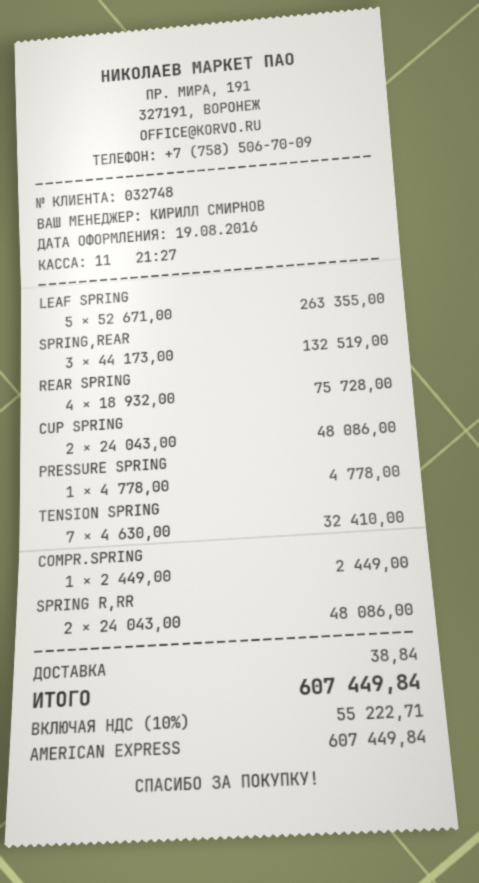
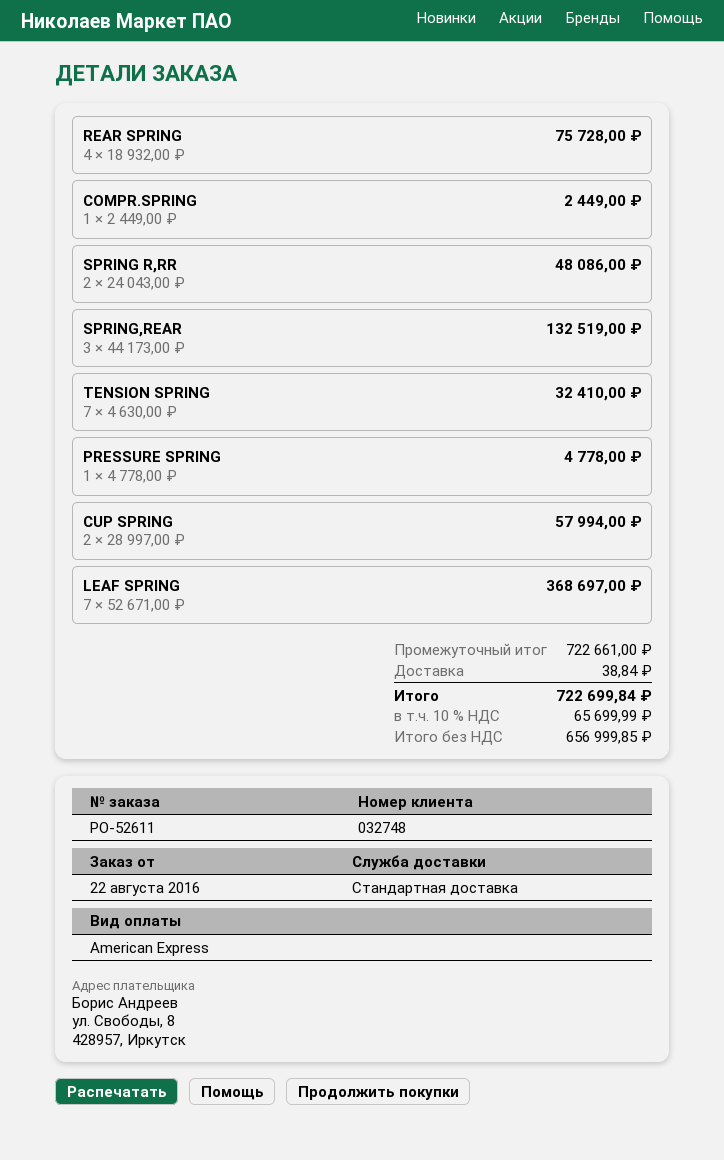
order date: 2016-08-19 -> 2016-08-22
LEAF SPRING: 5 x 52671.00 = 263355.00 -> 7 x 52671.00 = 368697.00
CUP SPRING: 2 x 24043.00 = 48086.00 -> 2 x 28997.00 = 57994.00
tax: 10% = 55222.71 -> 10% = 65699.99
total: 607449.84 -> 722699.84

